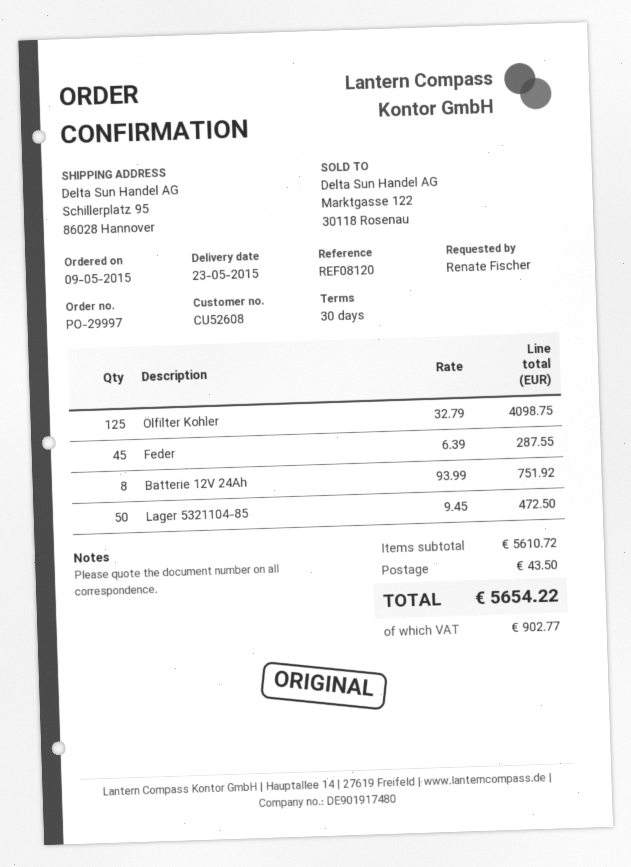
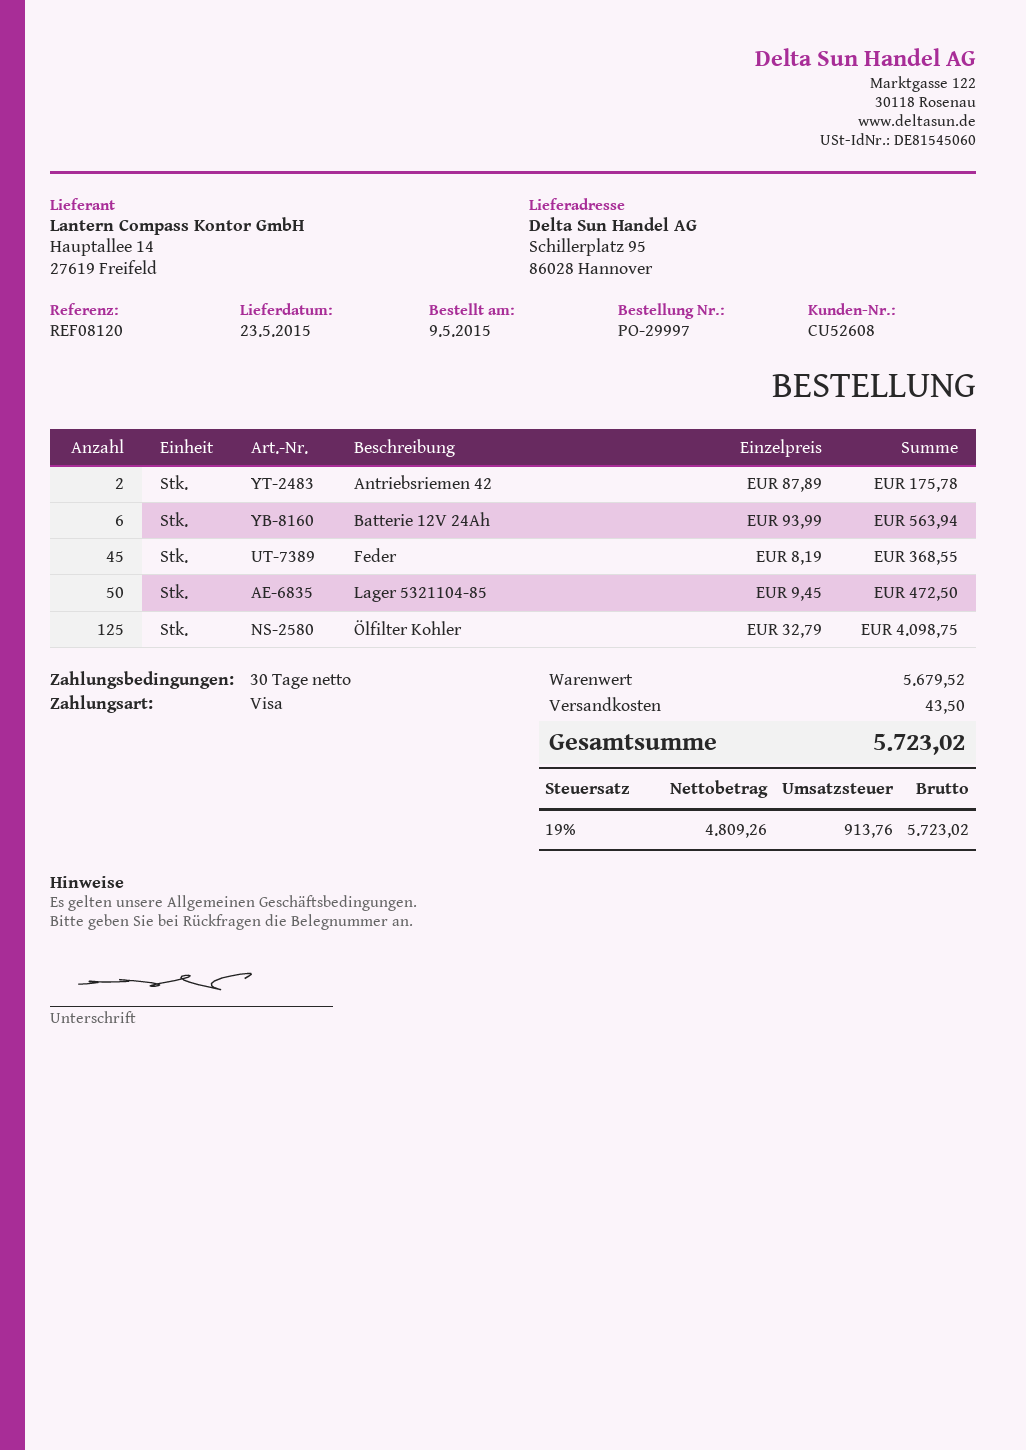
Feder: 45 x 6.39 = 287.55 -> 45 x 8.19 = 368.55
Batterie 12V 24Ah: 8 x 93.99 = 751.92 -> 6 x 93.99 = 563.94
Antriebsriemen 42: none -> 2 x 87.89 = 175.78
subtotal: 5610.72 -> 5679.52
tax: 902.77 -> 913.76
total: 5654.22 -> 5723.02

